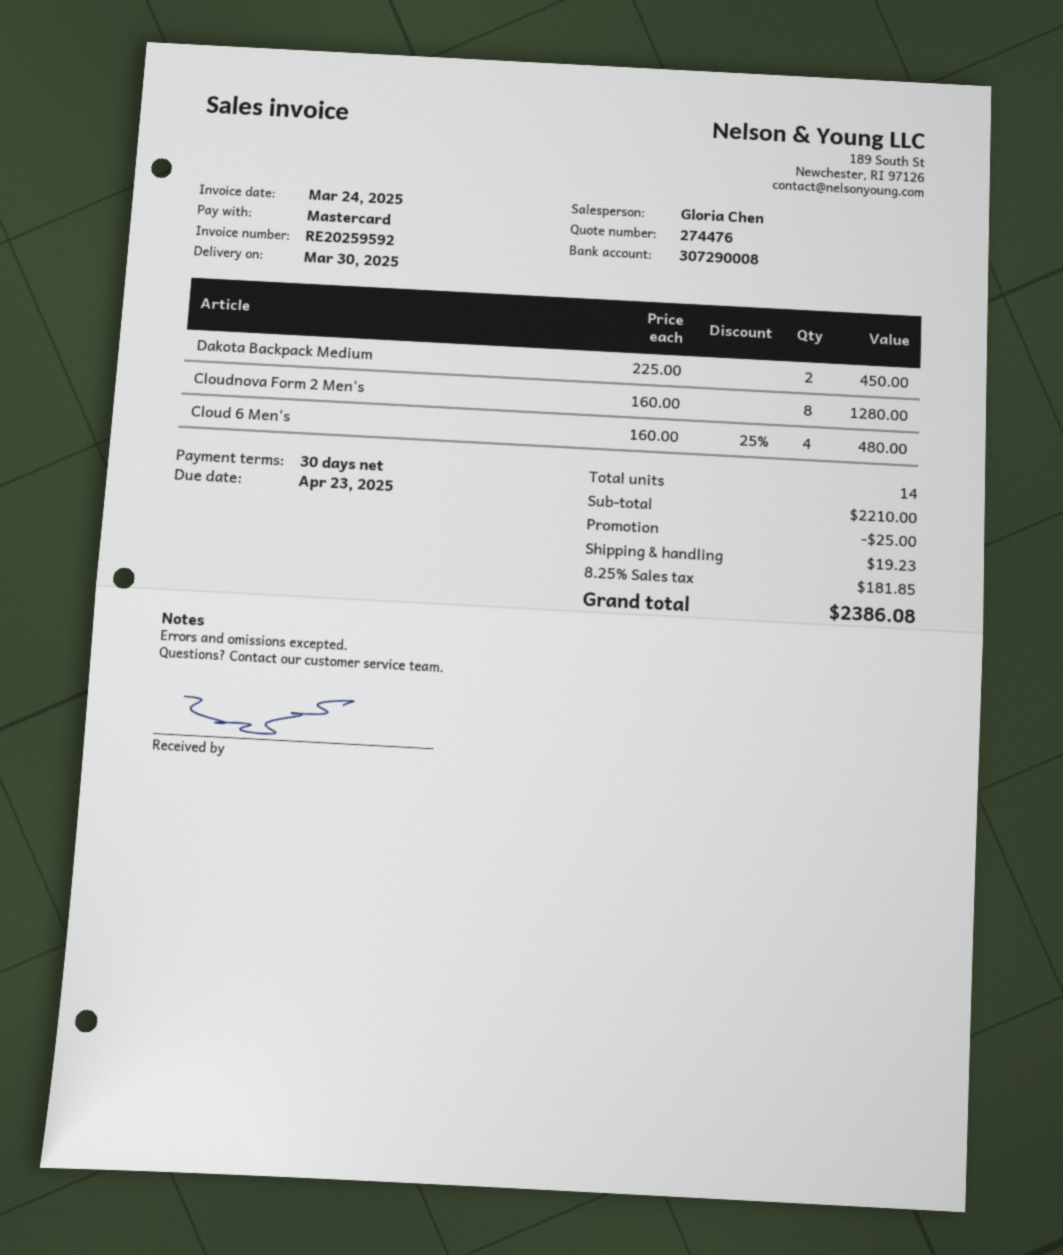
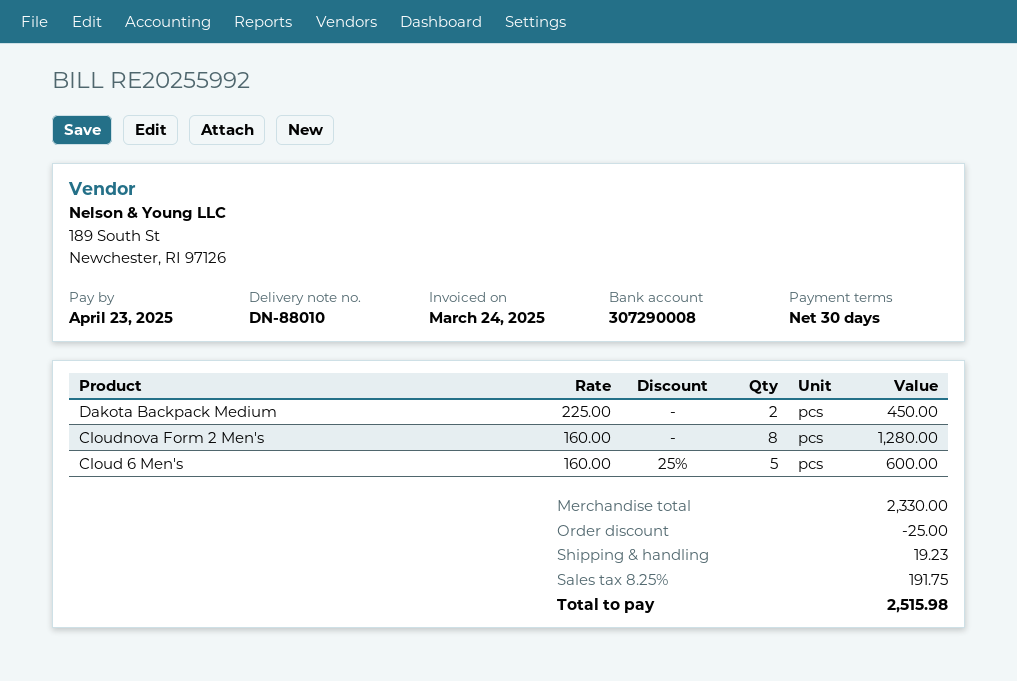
invoice number: RE20259592 -> RE20255992
Cloud 6 Men's: 4 x 160.00 - 25% = 480.00 -> 5 x 160.00 - 25% = 600.00
subtotal: 2210.00 -> 2330.00
tax: 8.25% = 181.85 -> 8.25% = 191.75
total: 2386.08 -> 2515.98

